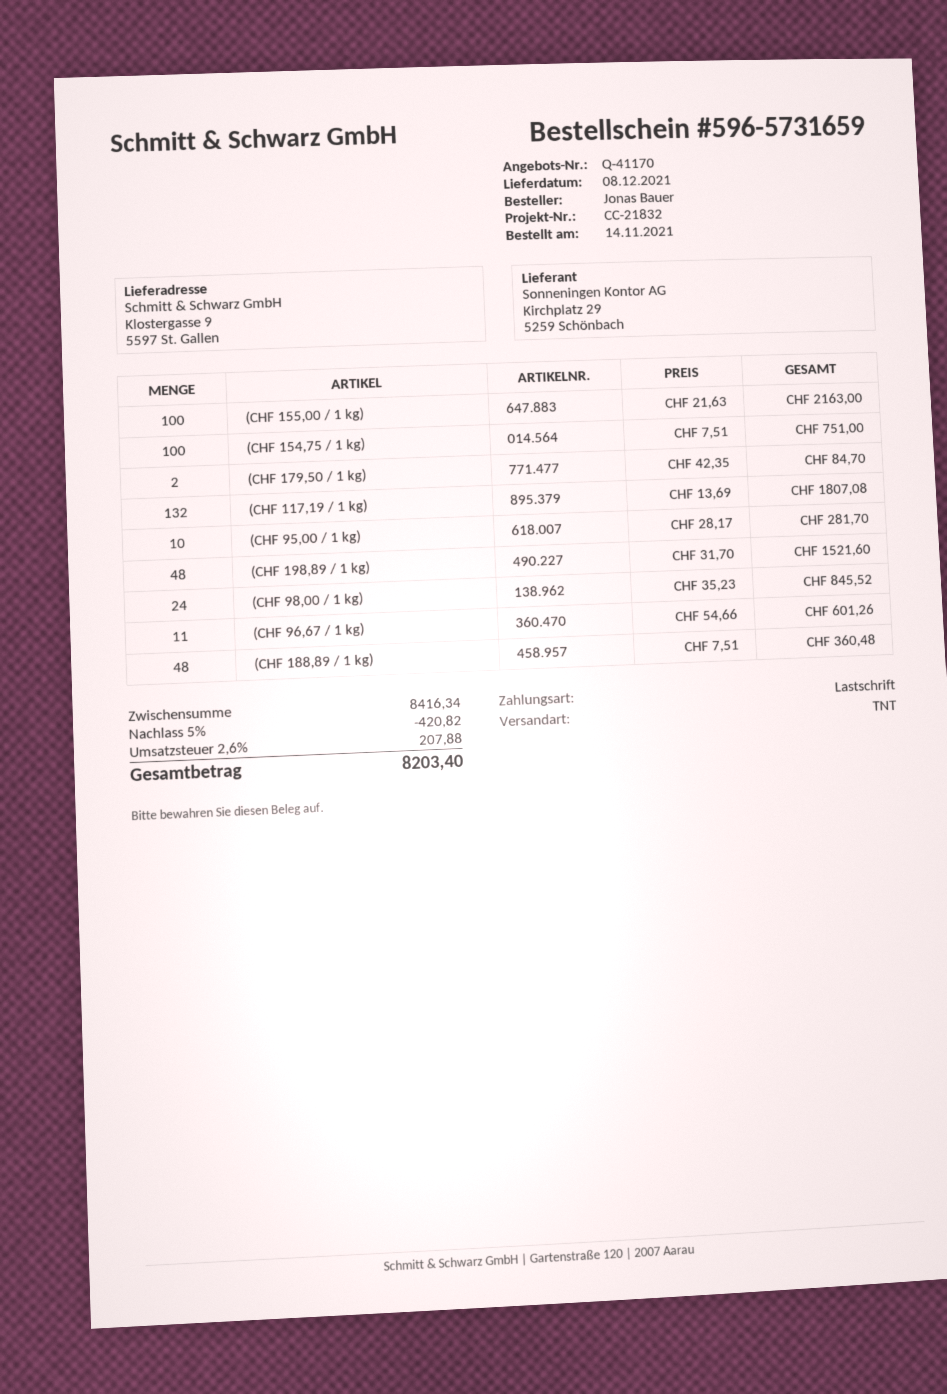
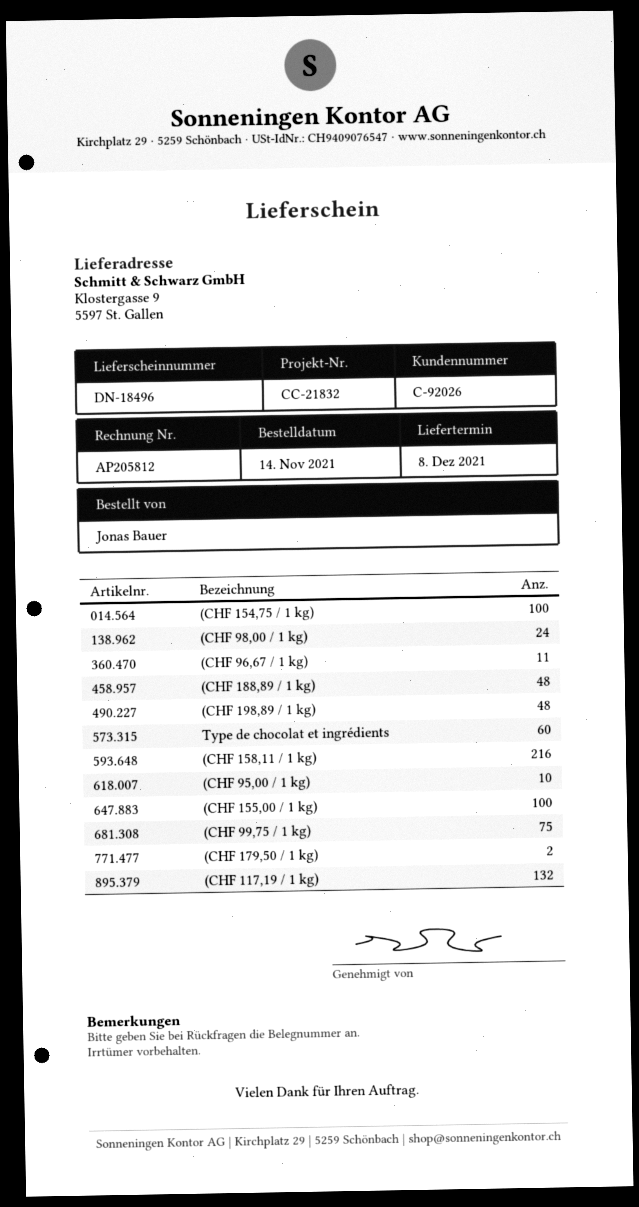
Type de chocolat et ingrédients: none -> 60
(CHF 158,11 / 1 kg): none -> 216
(CHF 99,75 / 1 kg): none -> 75

